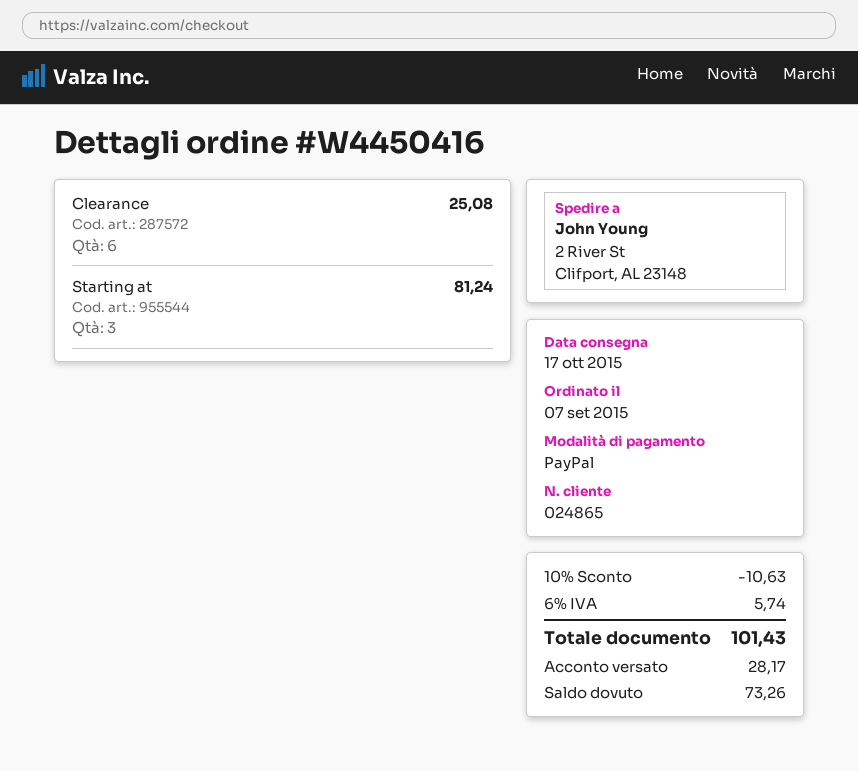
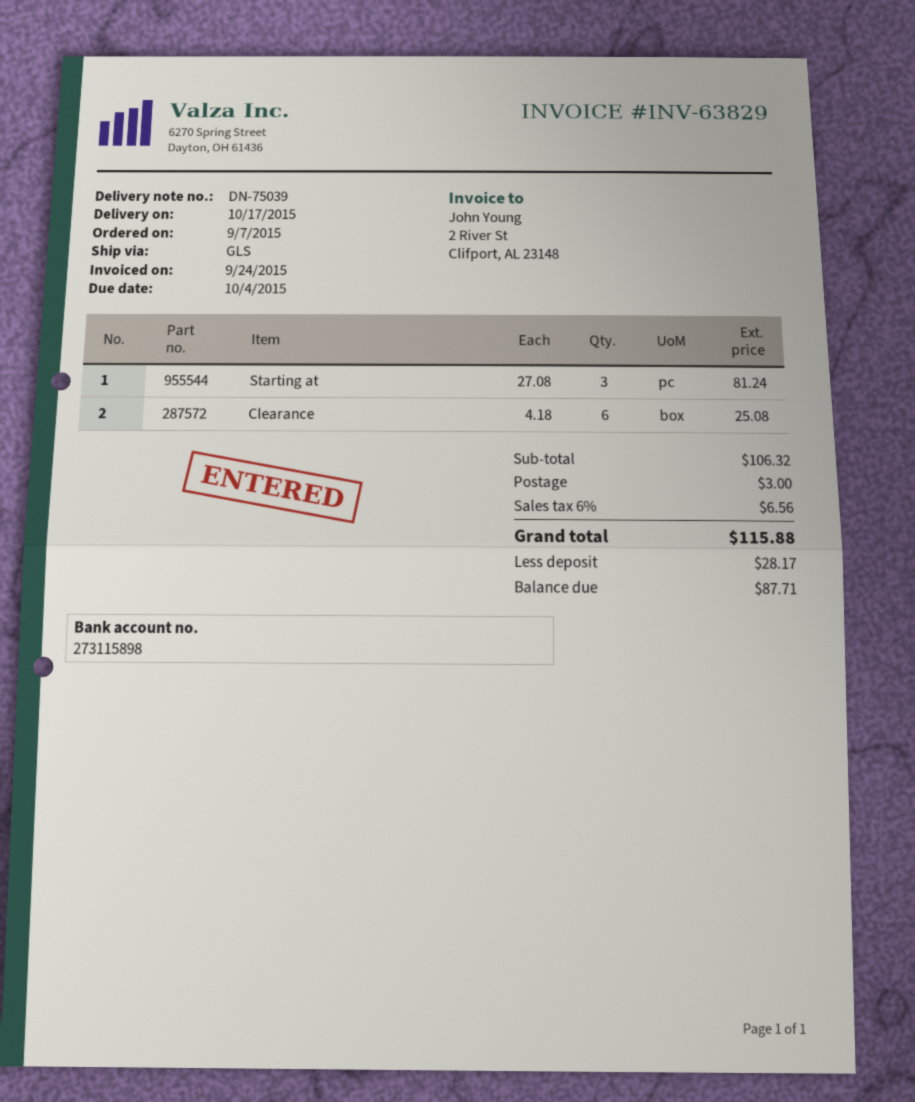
discount: 10% = 10.63 -> none
shipping: none -> 3.00
tax: 6% = 5.74 -> 6% = 6.56
total: 101.43 -> 115.88
balance: 73.26 -> 87.71

